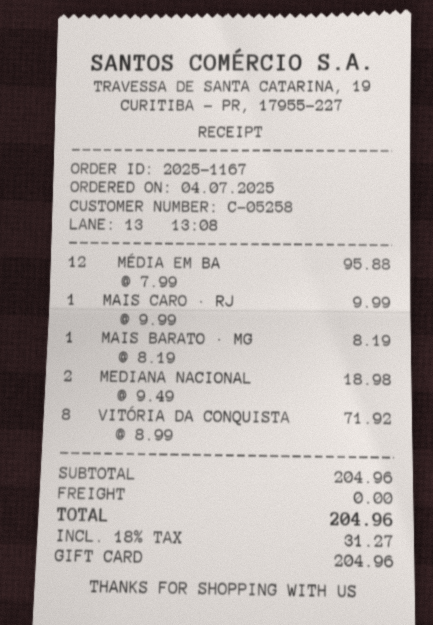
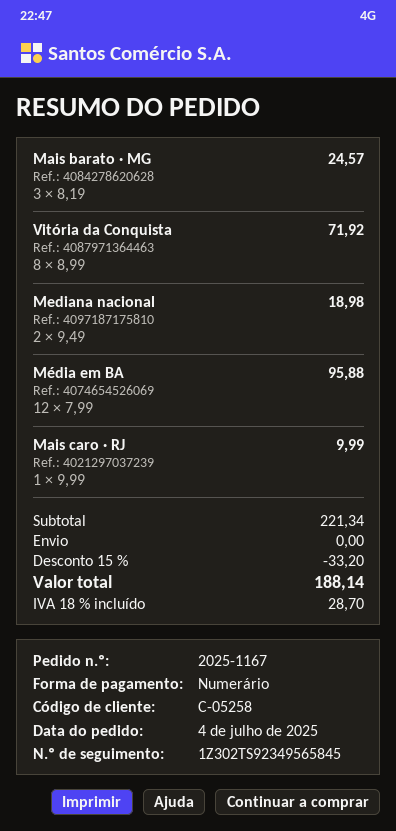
payment method: gift card -> cash
MAIS BARATO · MG: 1 x 8.19 = 8.19 -> 3 x 8.19 = 24.57
subtotal: 204.96 -> 221.34
discount: none -> 15% = 33.20
tax: 18% = 31.27 -> 18% = 28.70
total: 204.96 -> 188.14

